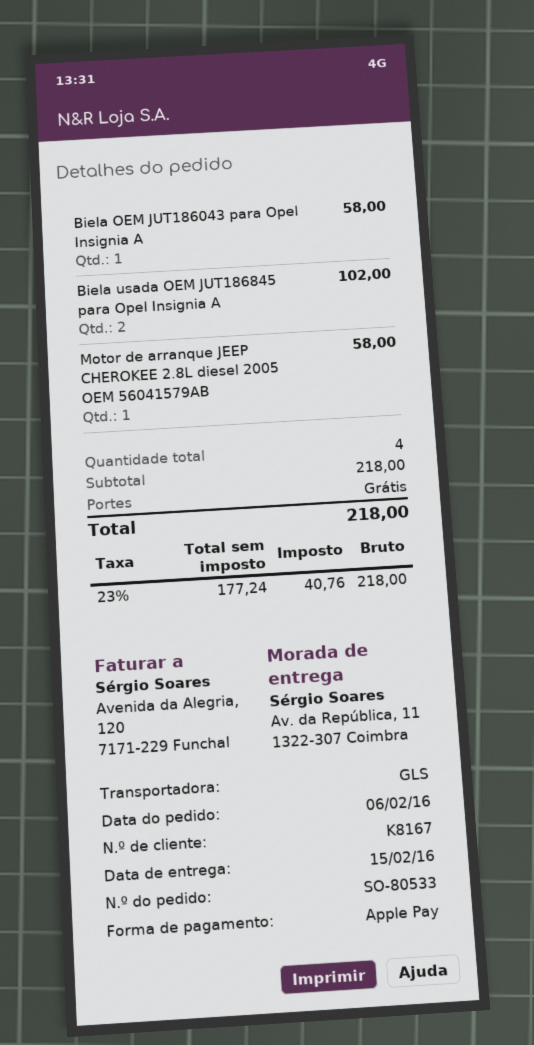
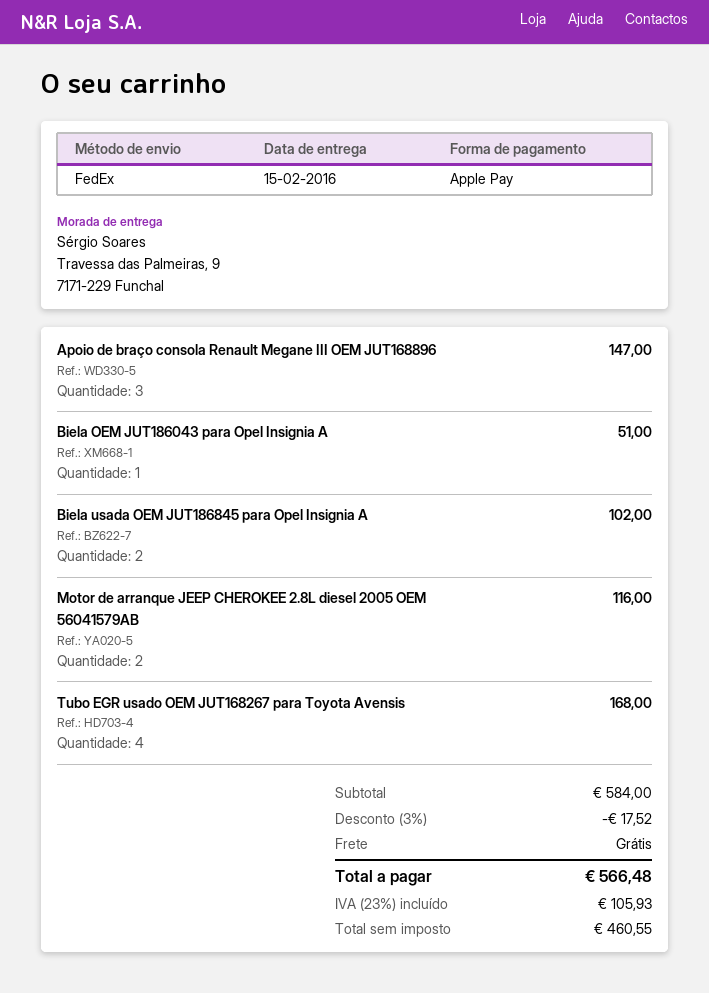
shipping method: GLS -> FedEx
ship to: Av. da República, 11, 1322-307 Coimbra -> Travessa das Palmeiras, 9, 7171-229 Funchal
Biela OEM JUT186043 para Opel Insignia A: 1 for 58.00 -> 1 for 51.00
Motor de arranque JEEP CHEROKEE 2.8L diesel 2005 OEM 56041579AB: 1 for 58.00 -> 2 for 116.00
Apoio de braço consola Renault Megane III OEM JUT168896: none -> 3 for 147.00
Tubo EGR usado OEM JUT168267 para Toyota Avensis: none -> 4 for 168.00
subtotal: 218.00 -> 584.00
discount: none -> 3% = 17.52
net: 177.24 -> 460.55
tax: 23% = 40.76 -> 23% = 105.93
total: 218.00 -> 566.48

